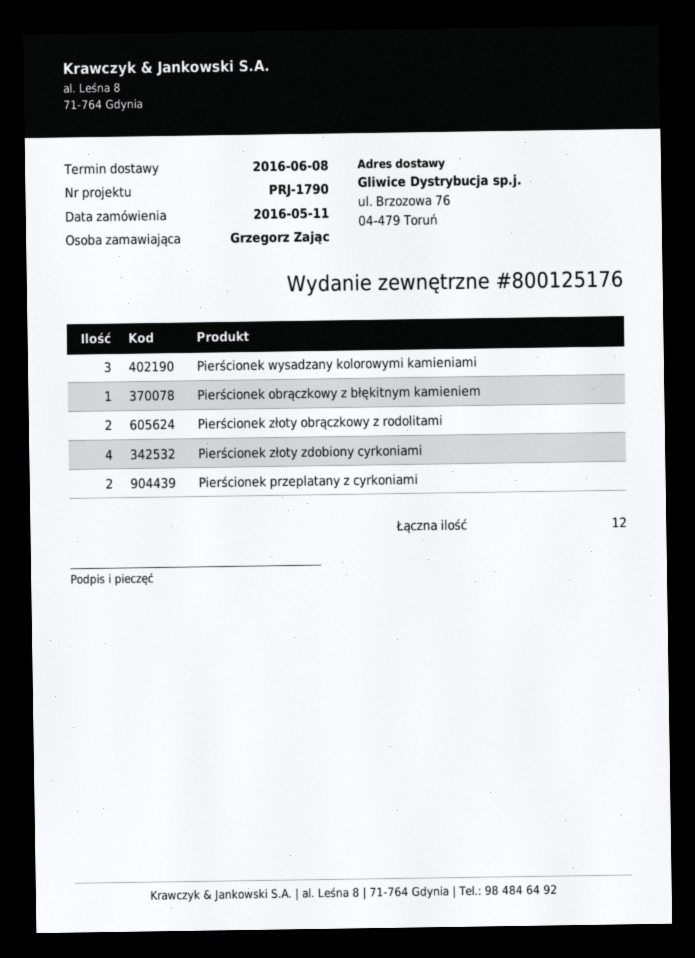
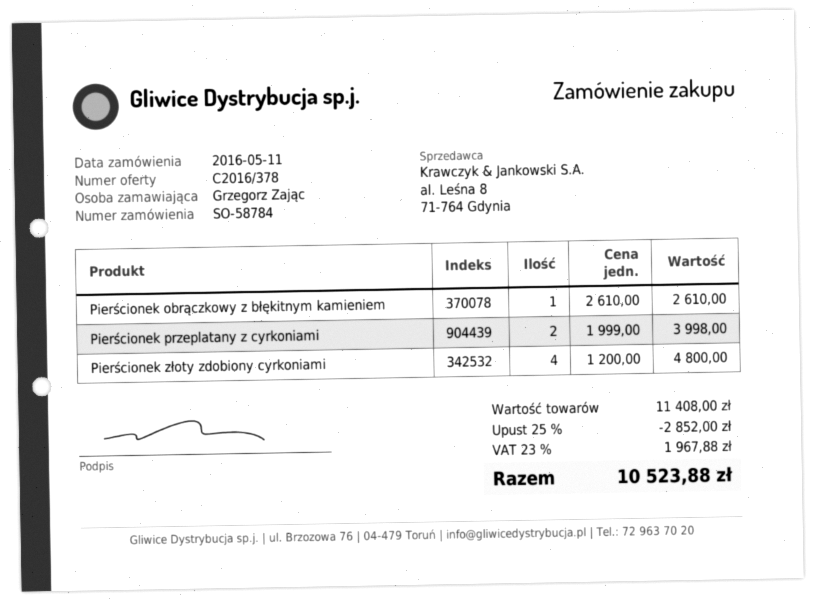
Pierścionek wysadzany kolorowymi kamieniami: 3 -> none
Pierścionek złoty obrączkowy z rodolitami: 2 -> none

